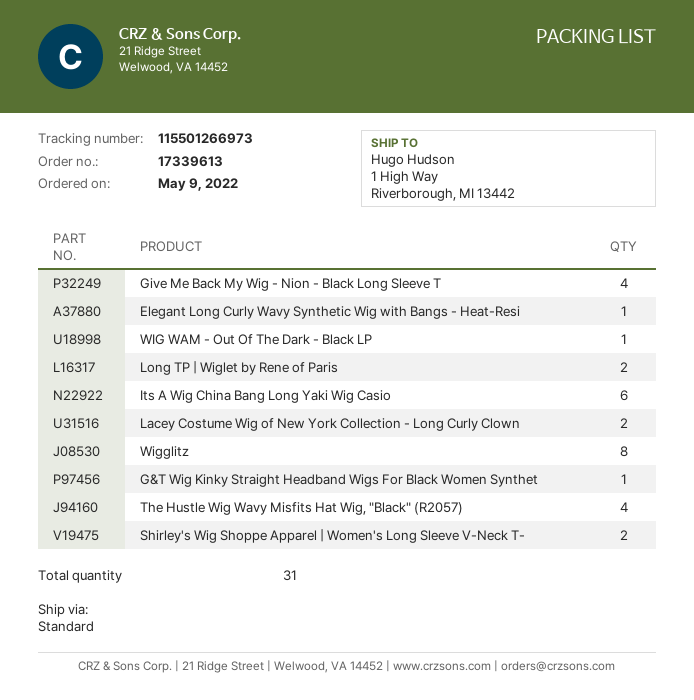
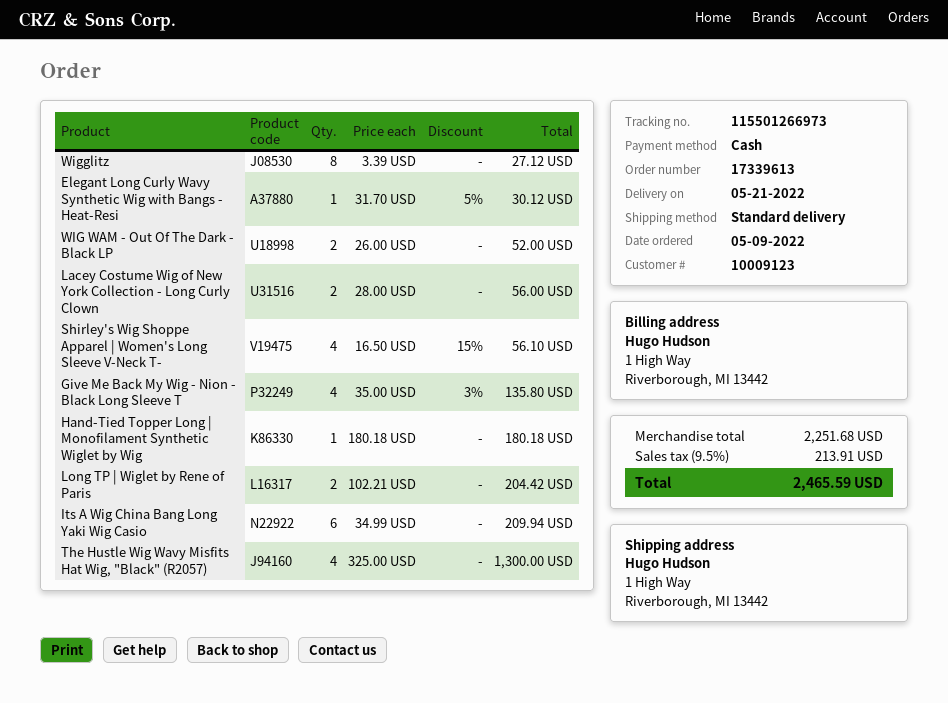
WIG WAM - Out Of The Dark - Black LP: 1 -> 2
G&T Wig Kinky Straight Headband Wigs For Black Women Synthet: 1 -> none
Shirley's Wig Shoppe Apparel | Women's Long Sleeve V-Neck T-: 2 -> 4
Hand-Tied Topper Long | Monofilament Synthetic Wiglet by Wig: none -> 1

